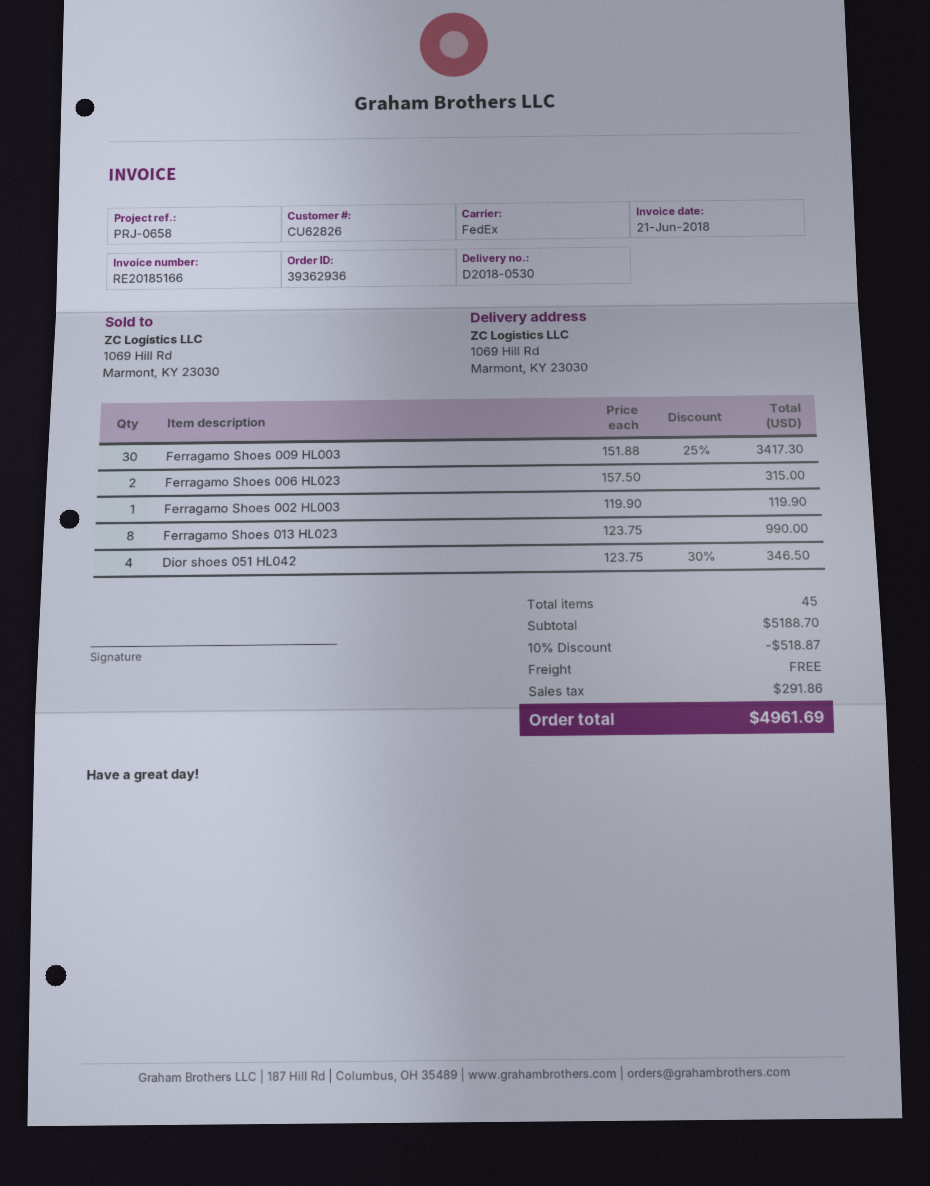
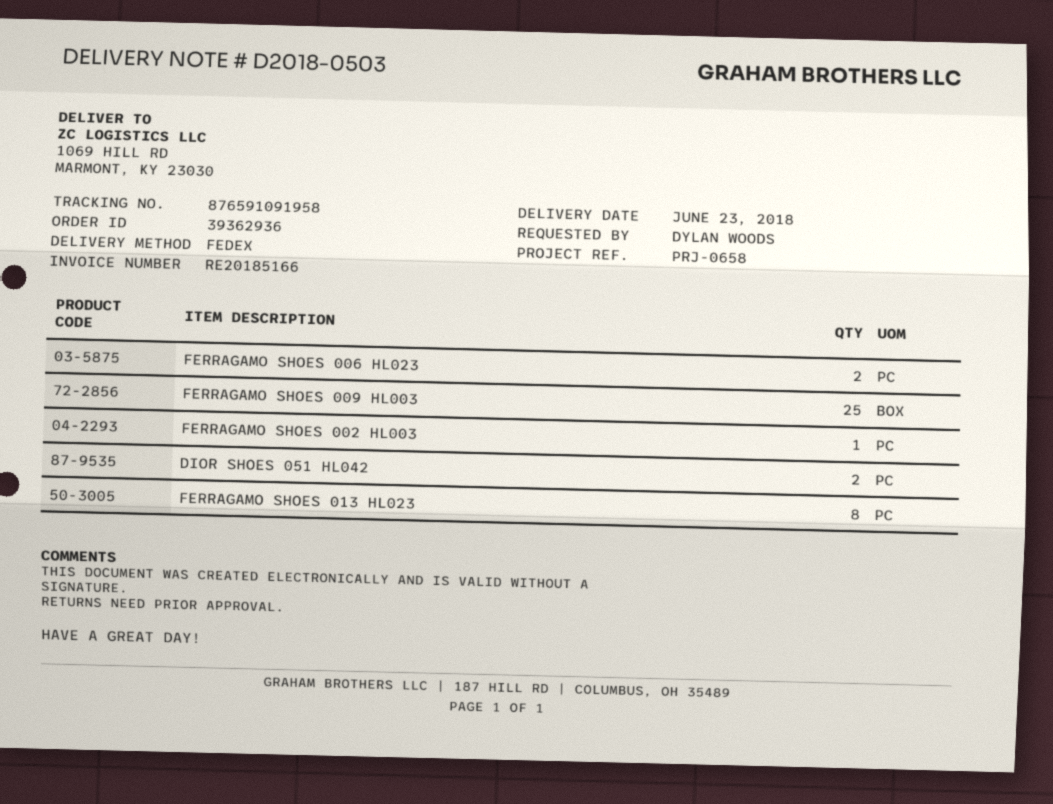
delivery note number: D2018-0530 -> D2018-0503
Ferragamo Shoes 009 HL003: 30 -> 25
Dior shoes 051 HL042: 4 -> 2

